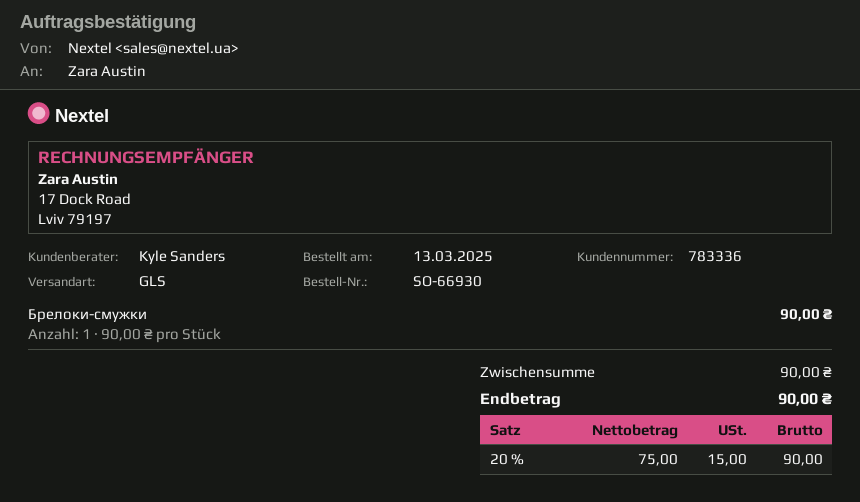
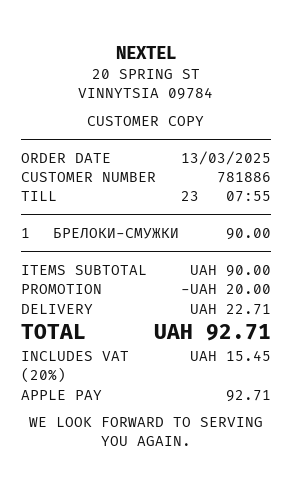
customer number: 783336 -> 781886
discount: none -> 20.00
shipping: none -> 22.71
tax: 20% = 15.00 -> 20% = 15.45
total: 90.00 -> 92.71

